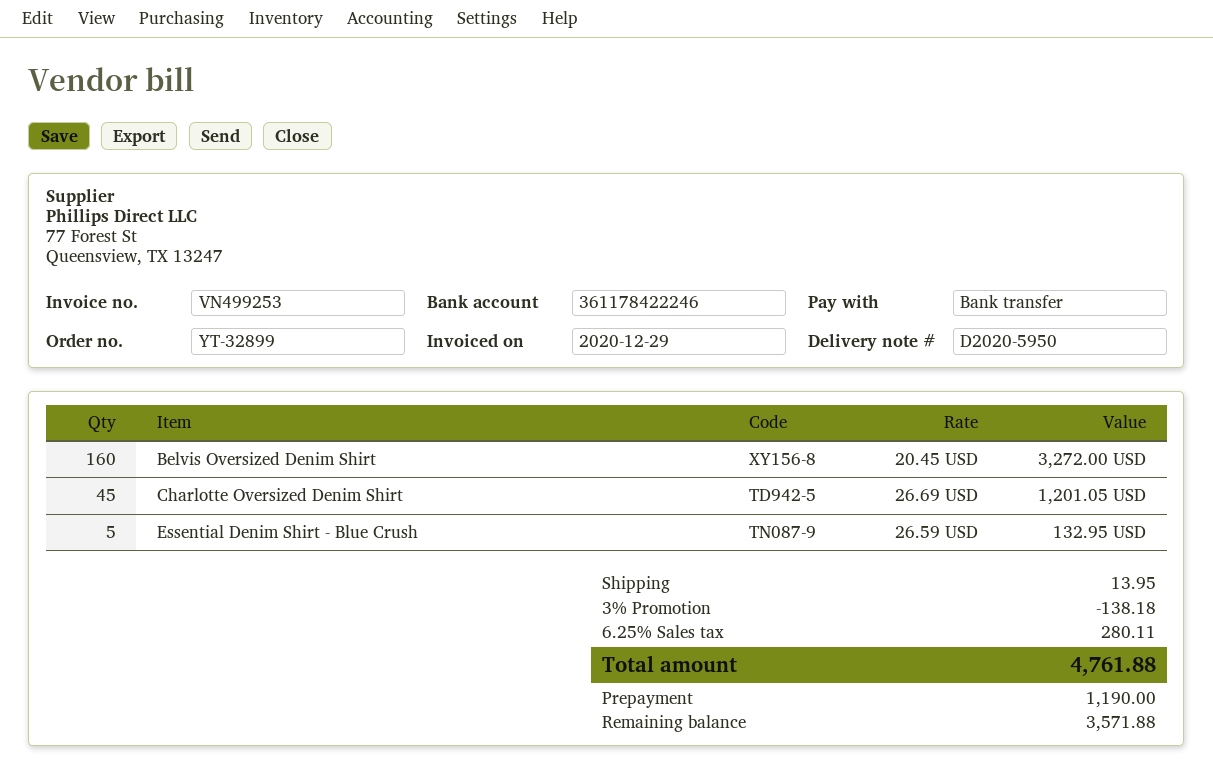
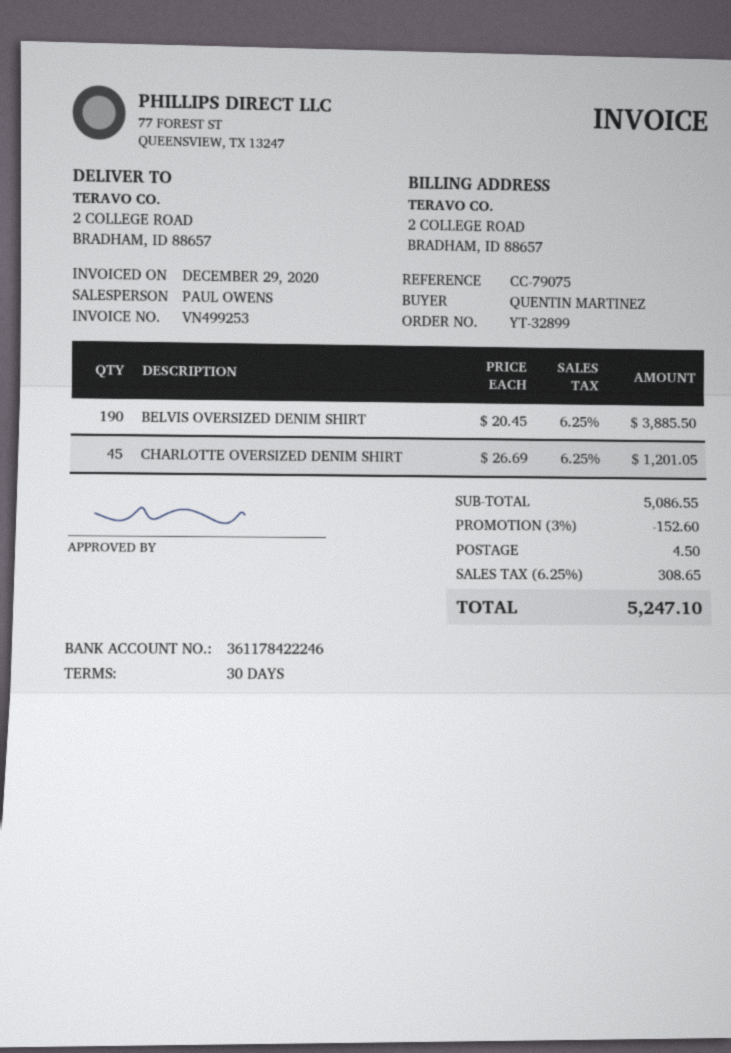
Belvis Oversized Denim Shirt: 160 x 20.45 = 3272.00 -> 190 x 20.45 = 3885.50
Essential Denim Shirt - Blue Crush: 5 x 26.59 = 132.95 -> none
discount: 3% = 138.18 -> 3% = 152.60
shipping: 13.95 -> 4.50
tax: 6.25% = 280.11 -> 6.25% = 308.65
total: 4761.88 -> 5247.10

